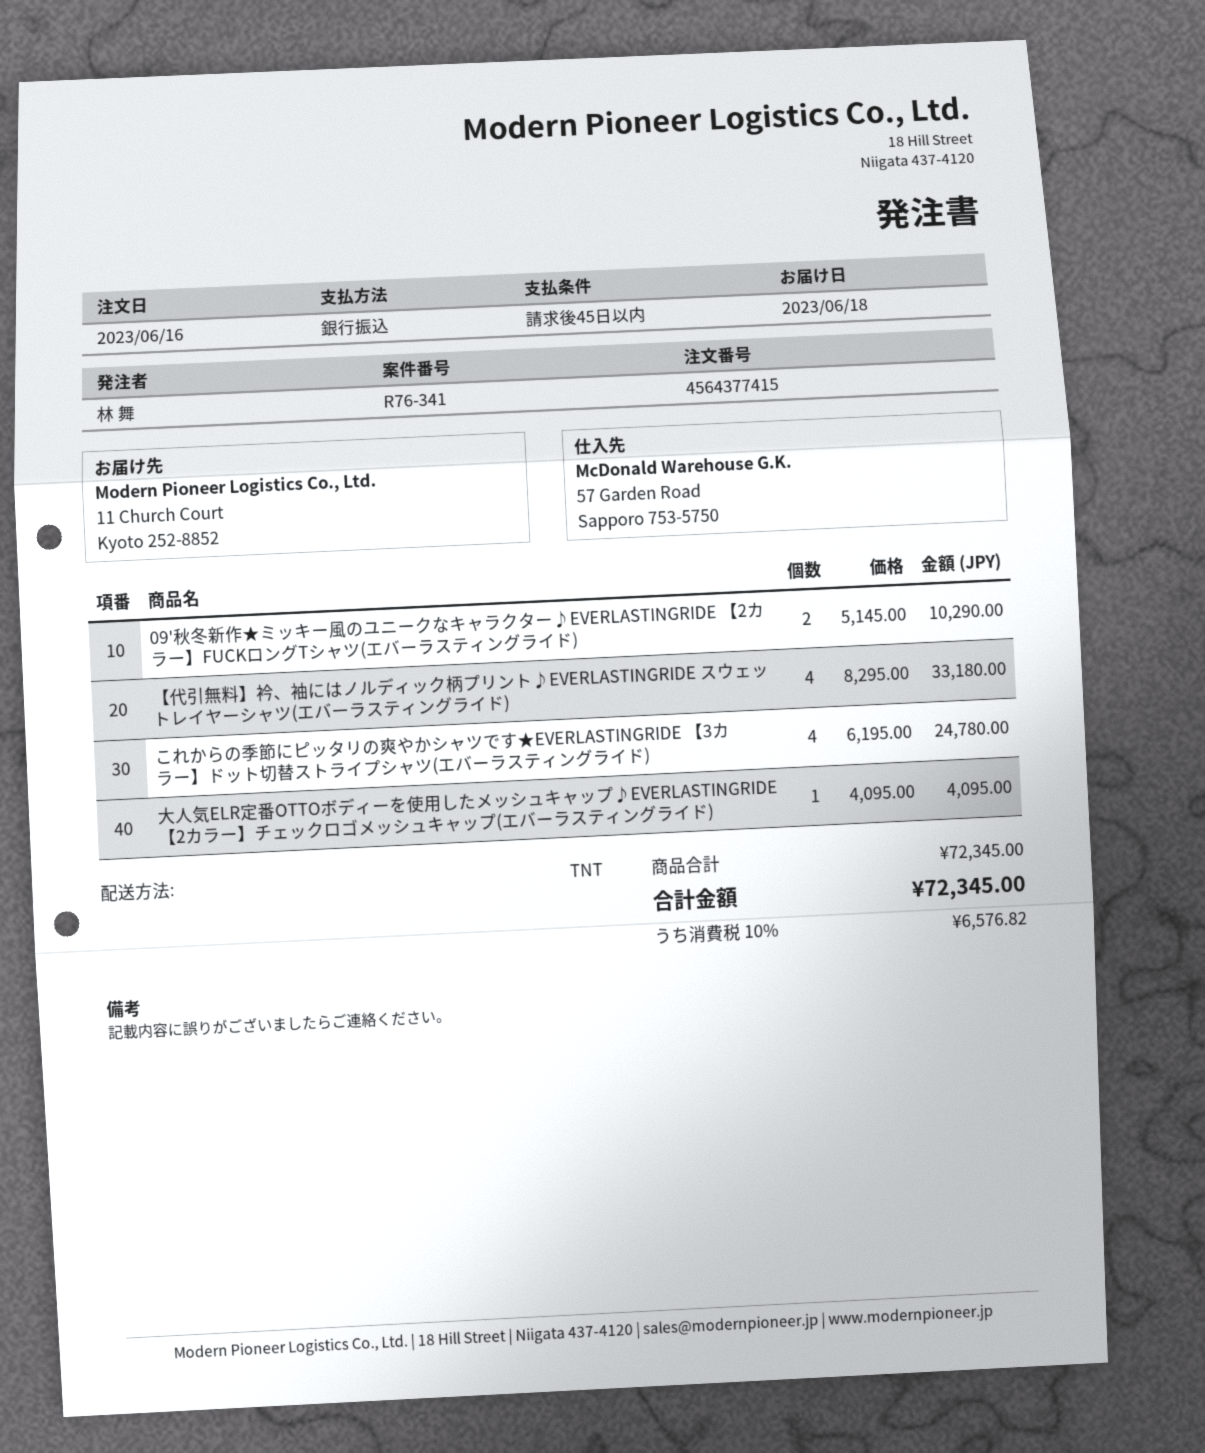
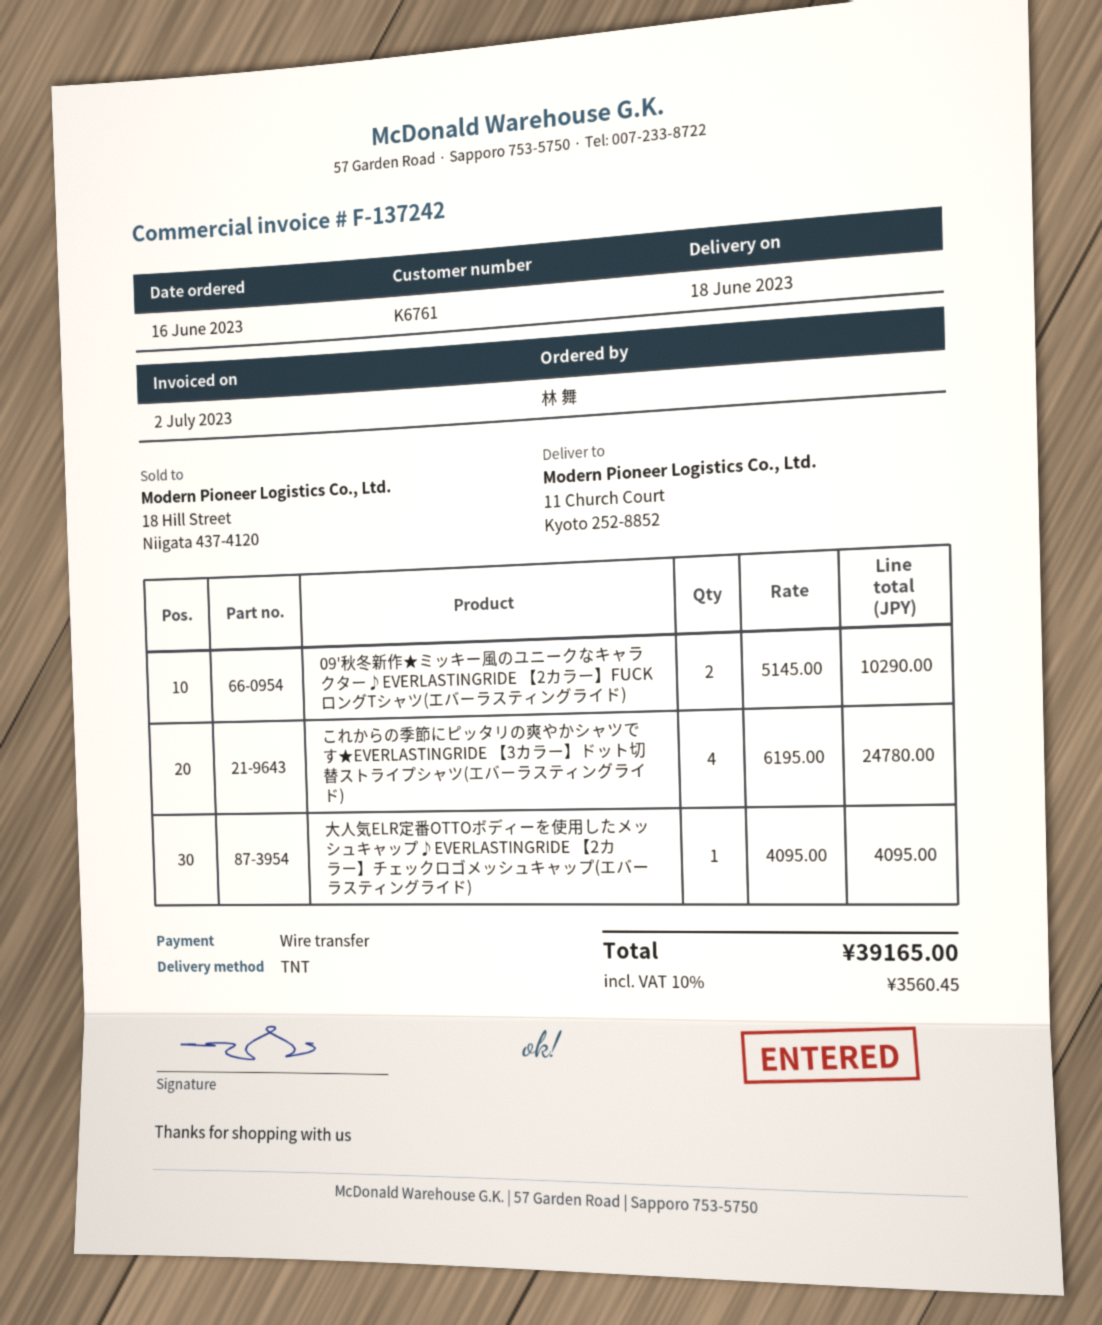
【代引無料】衿、袖にはノルディック柄プリント♪EVERLASTINGRIDE スウェットレイヤーシャツ(エバーラスティングライド): 4 x 8295.00 = 33180.00 -> none
tax: 10% = 6576.82 -> 10% = 3560.45
total: 72345.00 -> 39165.00

